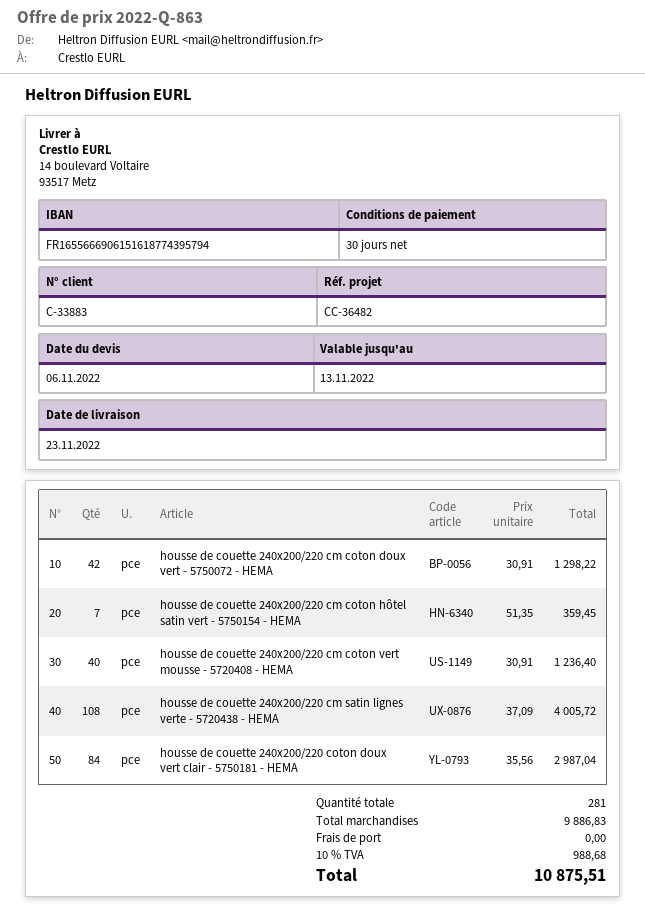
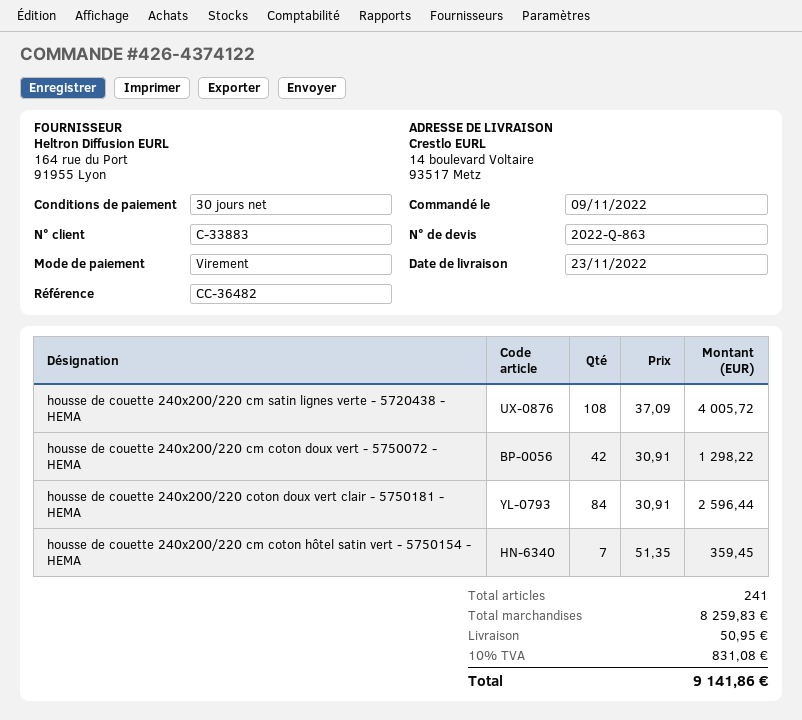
housse de couette 240x200/220 cm coton vert mousse - 5720408 - HEMA: 40 x 30.91 = 1236.40 -> none
housse de couette 240x200/220 coton doux vert clair - 5750181 - HEMA: 84 x 35.56 = 2987.04 -> 84 x 30.91 = 2596.44
total quantity: 281 -> 241
subtotal: 9886.83 -> 8259.83
shipping: 0.00 -> 50.95
tax: 10% = 988.68 -> 10% = 831.08
total: 10875.51 -> 9141.86

